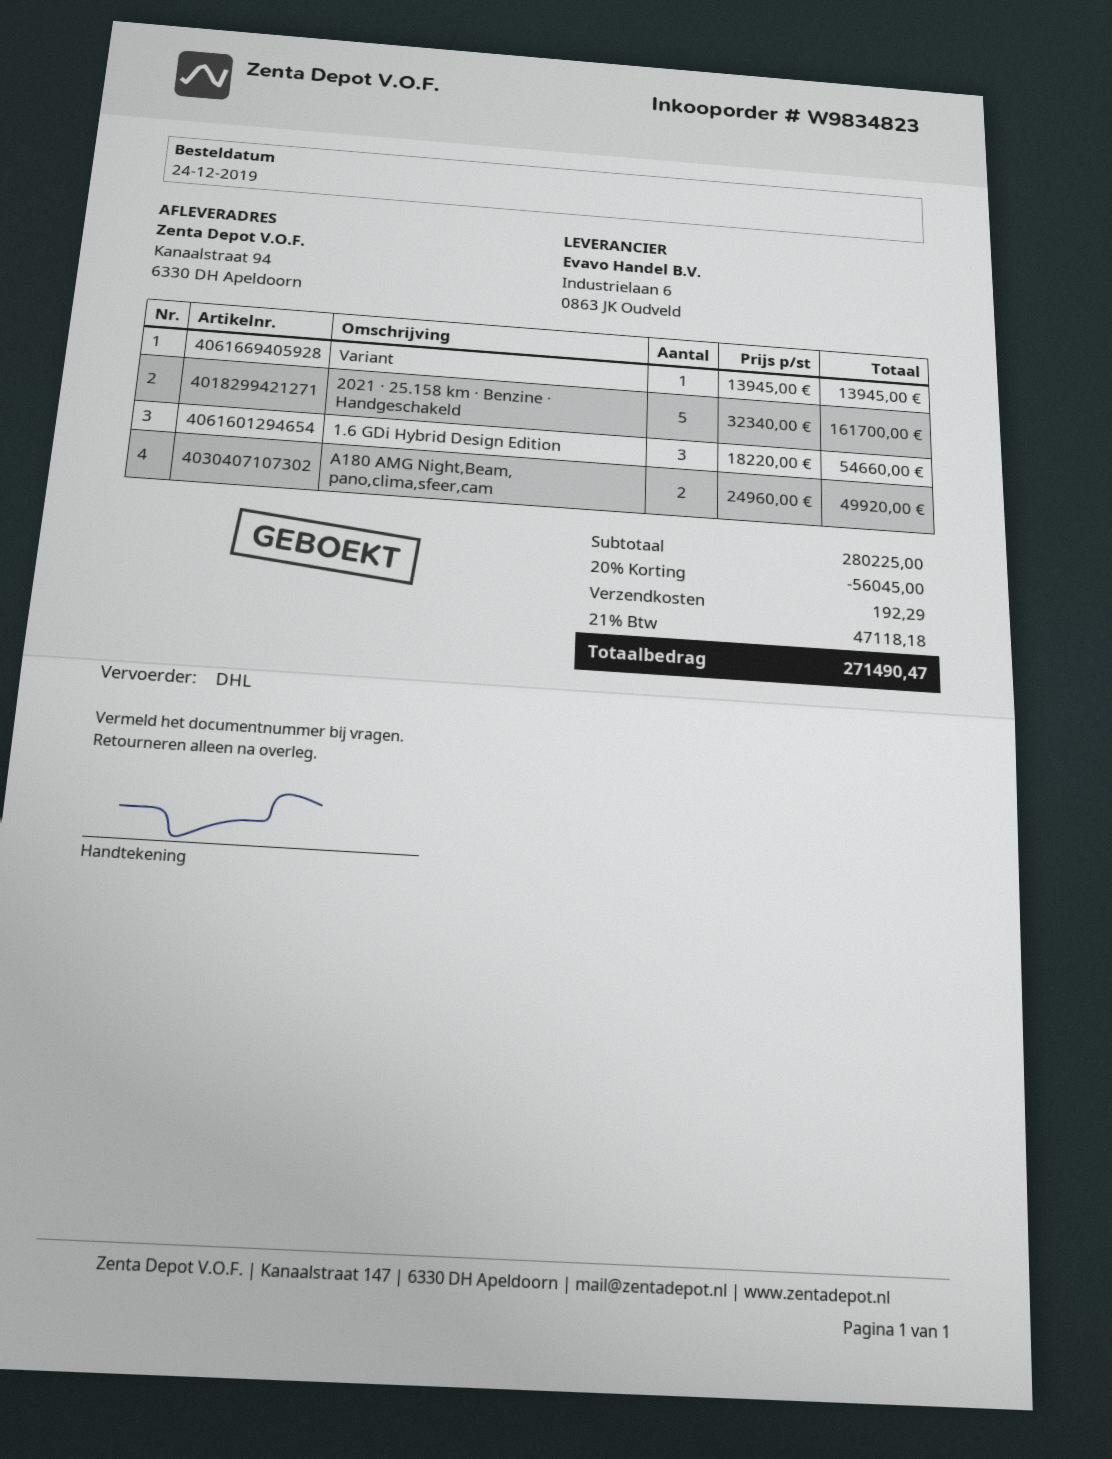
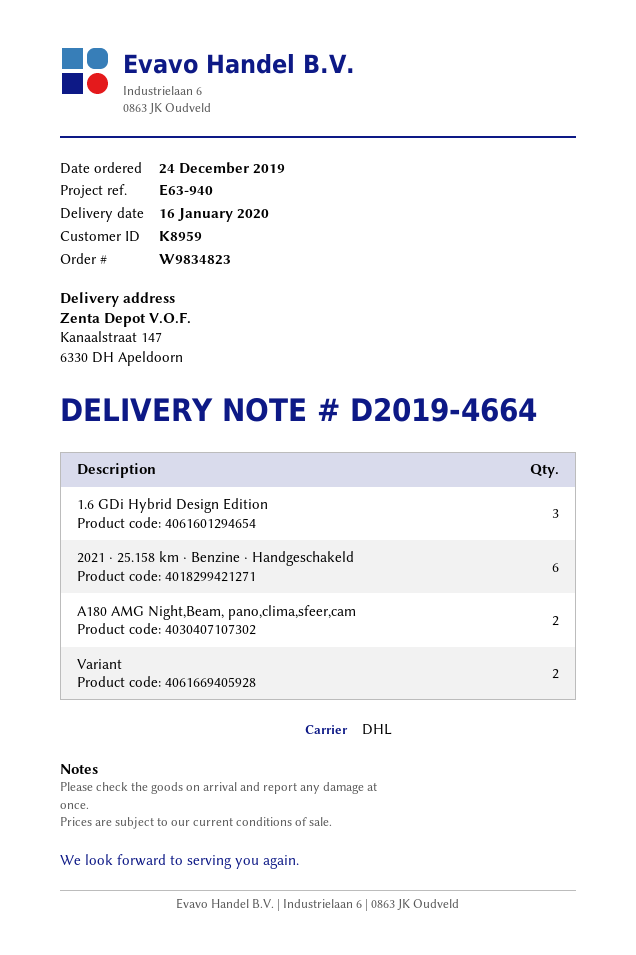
ship to: Kanaalstraat 94, 6330 DH Apeldoorn -> Kanaalstraat 147, 6330 DH Apeldoorn
Variant: 1 -> 2
2021 · 25.158 km · Benzine · Handgeschakeld: 5 -> 6

